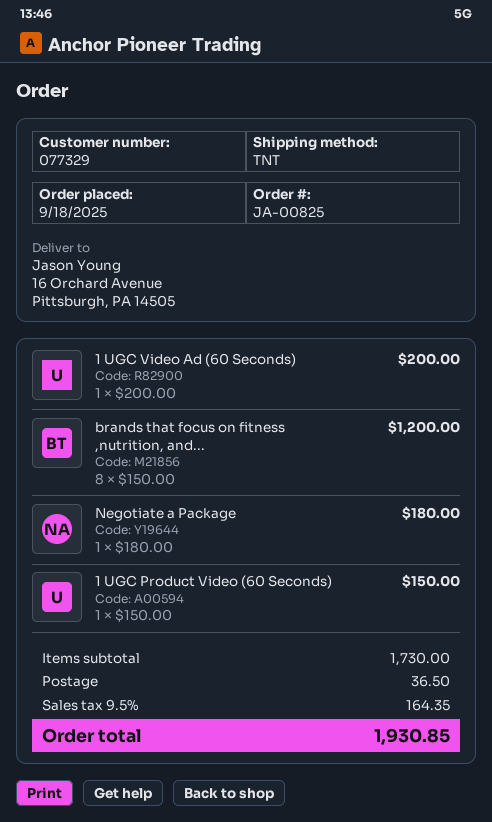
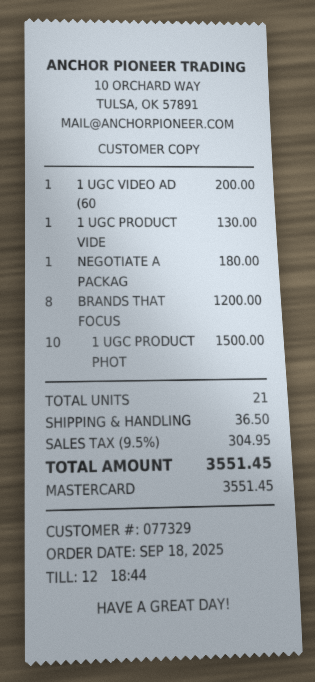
1 UGC Product Video (60 Seconds): 1 for 150.00 -> 1 for 130.00
1 UGC PRODUCT PHOT: none -> 10 for 1500.00
tax: 9.5% = 164.35 -> 9.5% = 304.95
total: 1930.85 -> 3551.45

